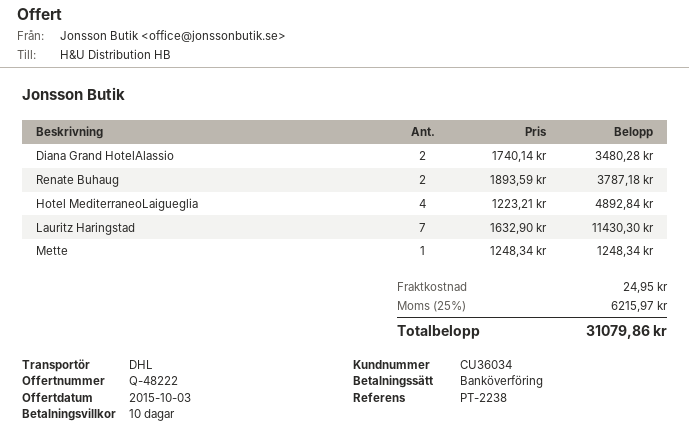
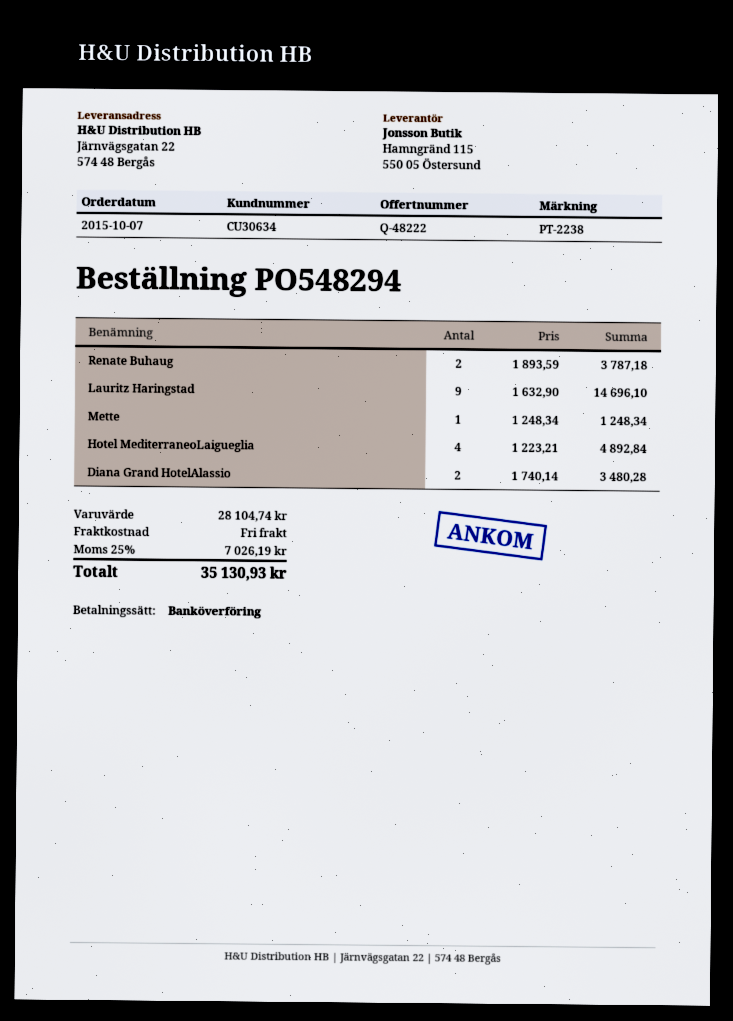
customer number: CU36034 -> CU30634
Lauritz Haringstad: 7 x 1632.90 = 11430.30 -> 9 x 1632.90 = 14696.10
shipping: 24.95 -> 0.00
tax: 25% = 6215.97 -> 25% = 7026.19
total: 31079.86 -> 35130.93

